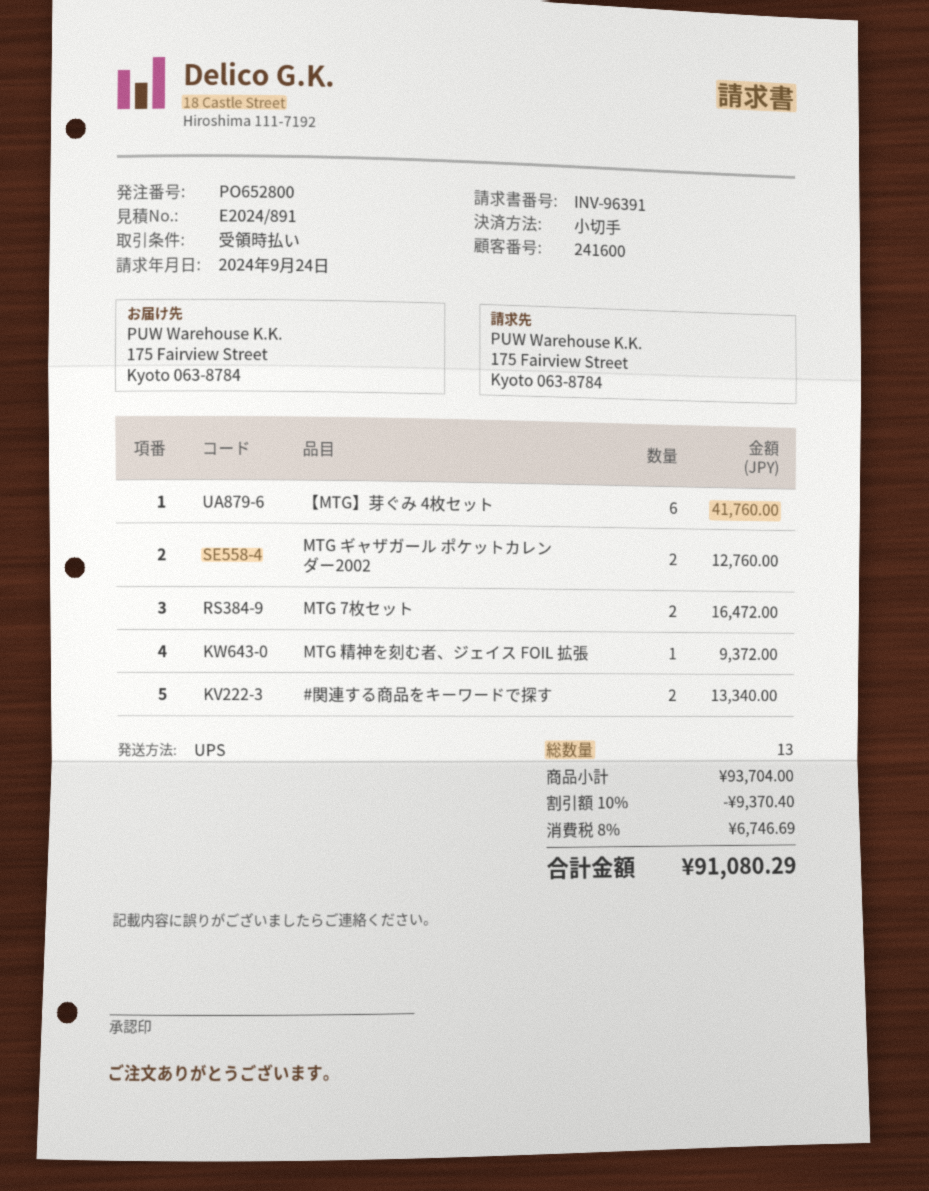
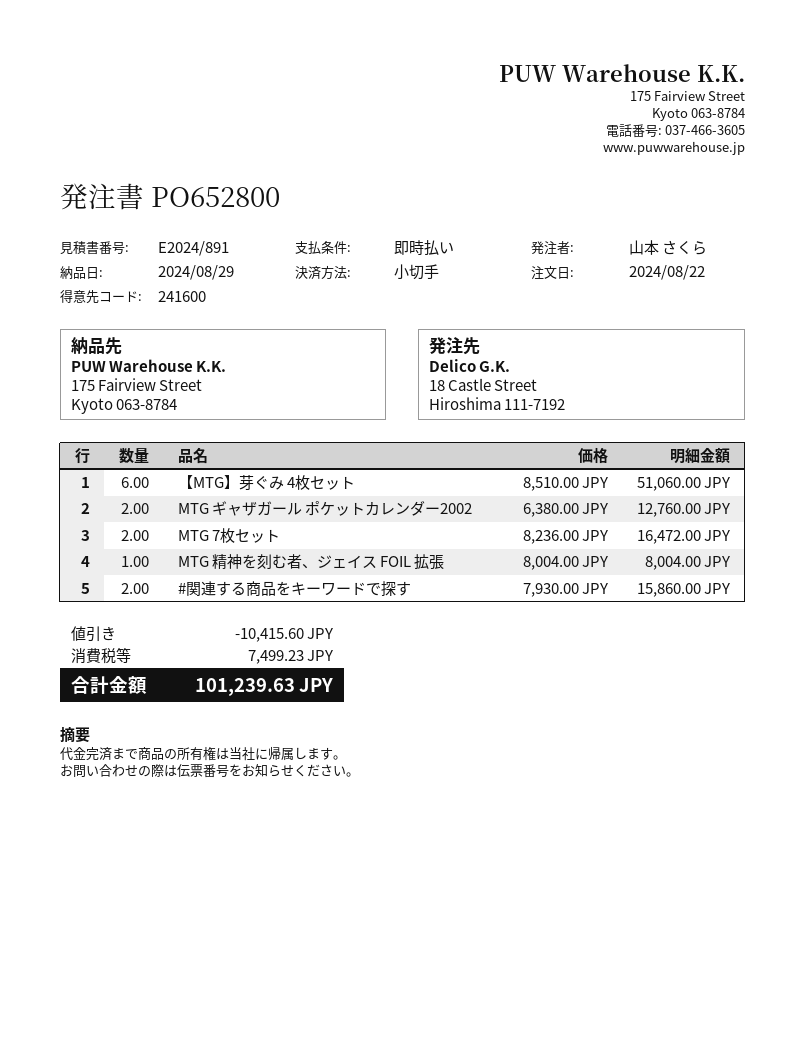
【MTG】芽ぐみ 4枚セット: 6 for 41760.00 -> 6 for 51060.00
MTG 精神を刻む者、ジェイス FOIL 拡張: 1 for 9372.00 -> 1 for 8004.00
#関連する商品をキーワードで探す: 2 for 13340.00 -> 2 for 15860.00
discount: 9370.40 -> 10415.60
tax: 6746.69 -> 7499.23
total: 91080.29 -> 101239.63

